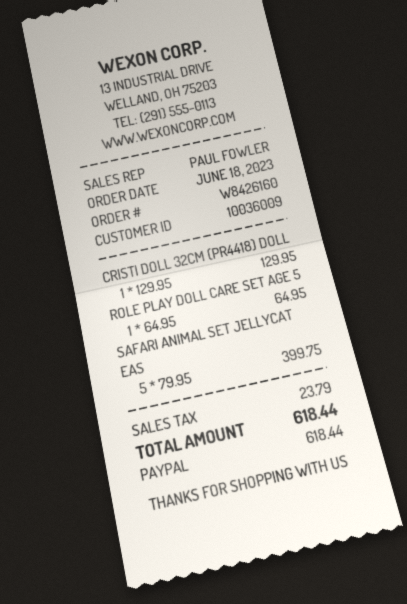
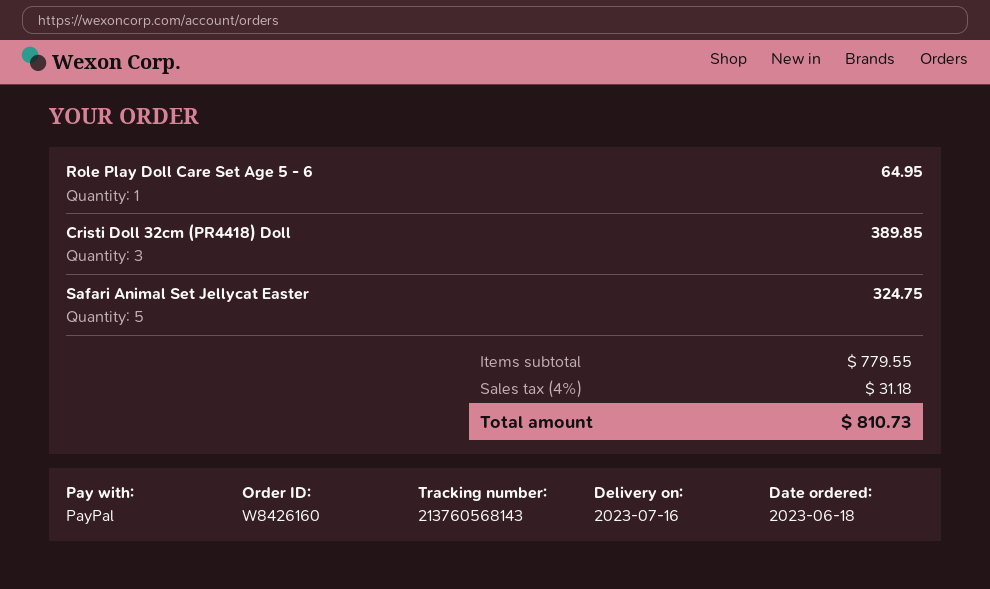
CRISTI DOLL 32CM (PR4418) DOLL: 1 for 129.95 -> 3 for 389.85
SAFARI ANIMAL SET JELLYCAT EAS: 5 for 399.75 -> 5 for 324.75
tax: 23.79 -> 31.18
total: 618.44 -> 810.73

